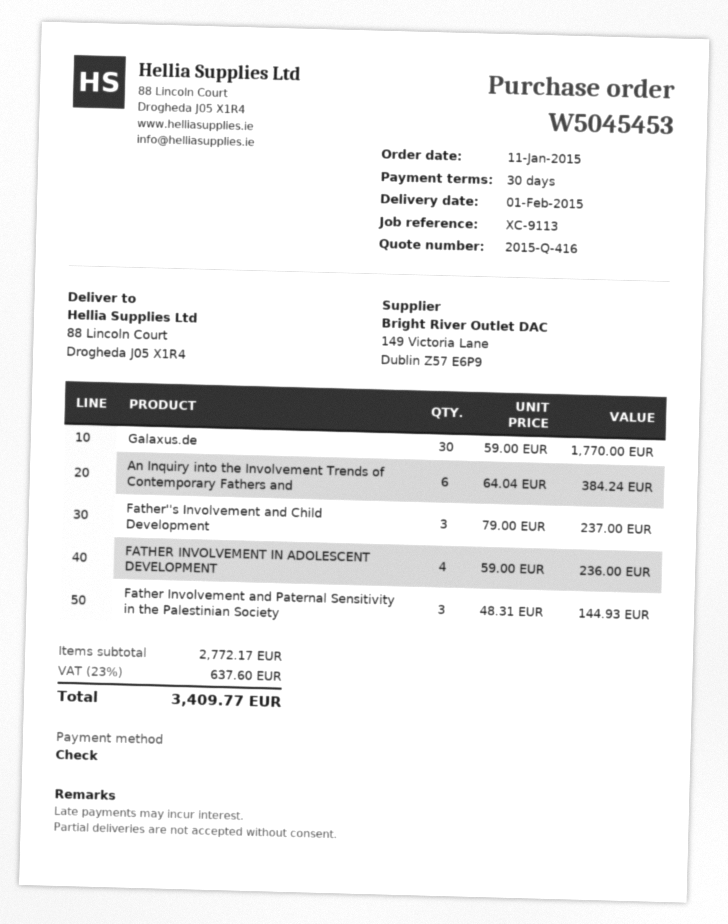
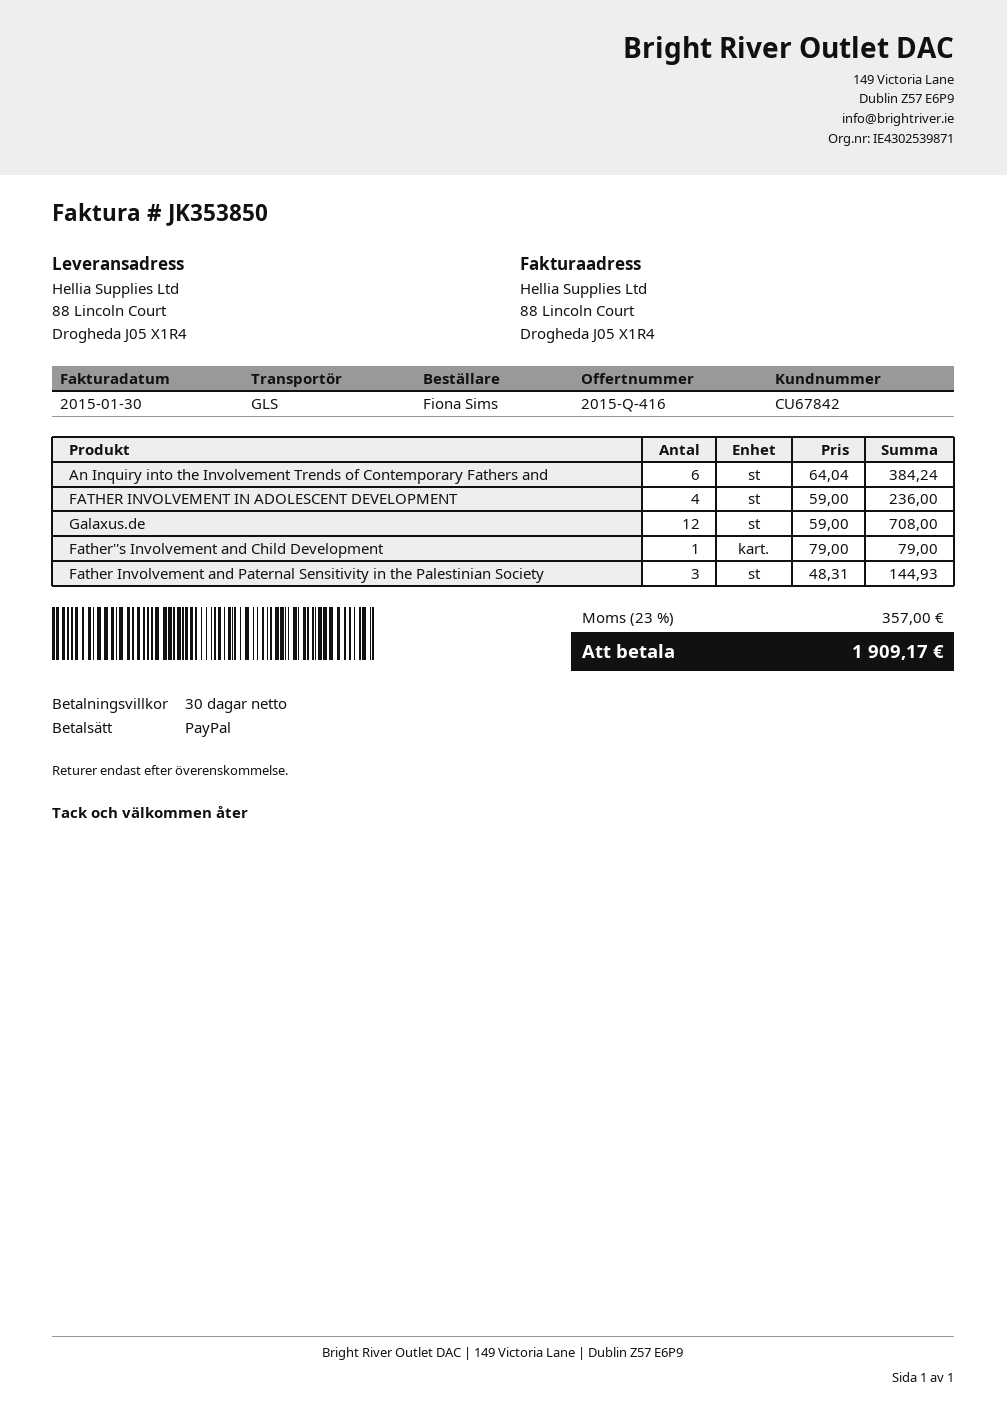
payment method: cheque -> PayPal
Galaxus.de: 30 x 59.00 = 1770.00 -> 12 x 59.00 = 708.00
Father''s Involvement and Child Development: 3 x 79.00 = 237.00 -> 1 x 79.00 = 79.00
tax: 23% = 637.60 -> 23% = 357.00
total: 3409.77 -> 1909.17

